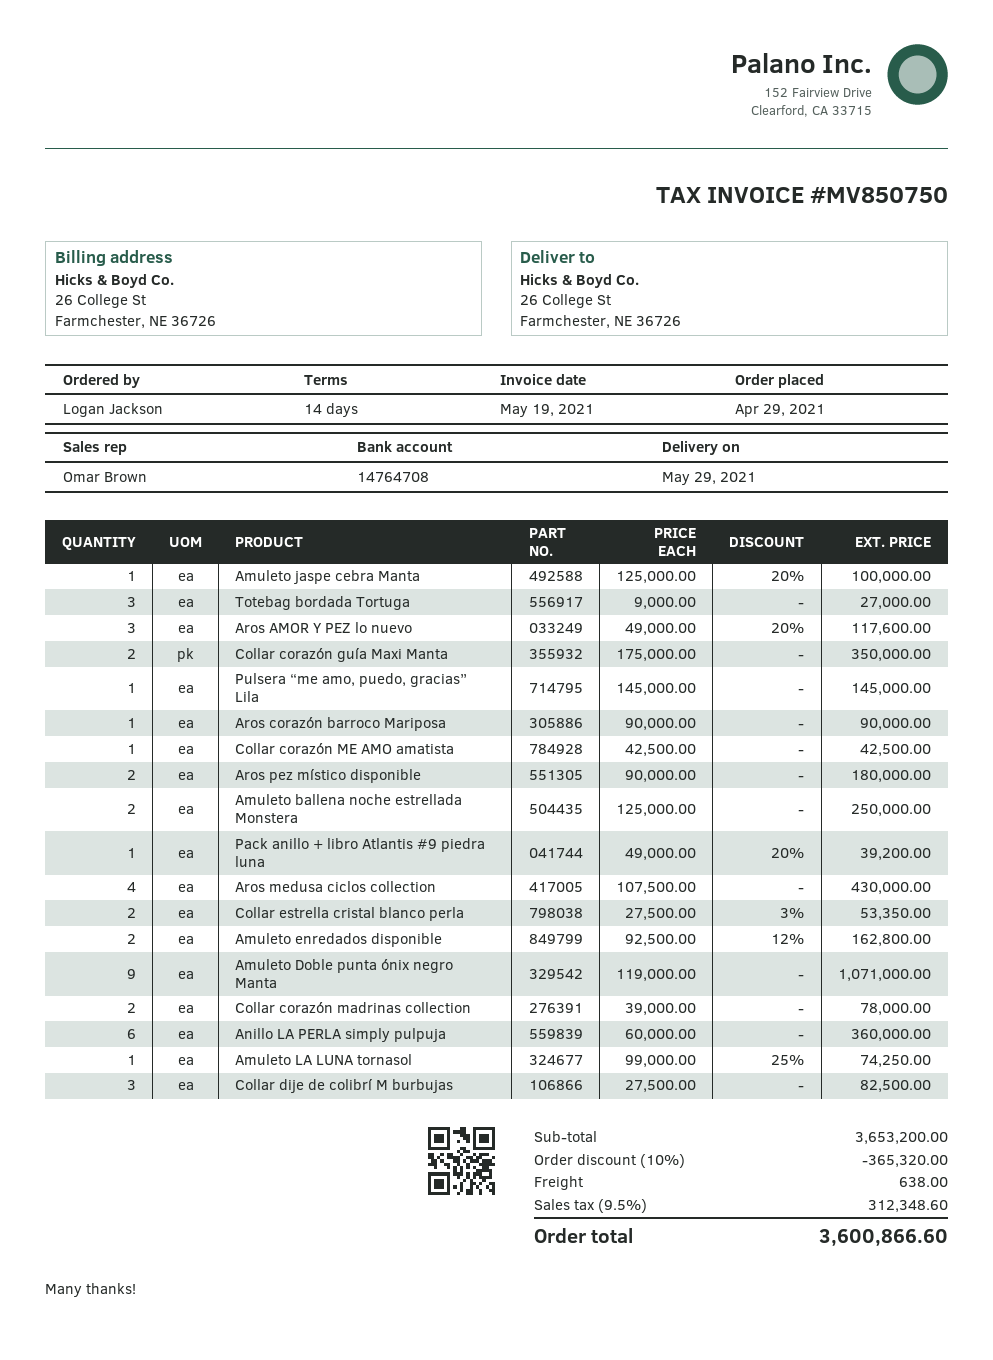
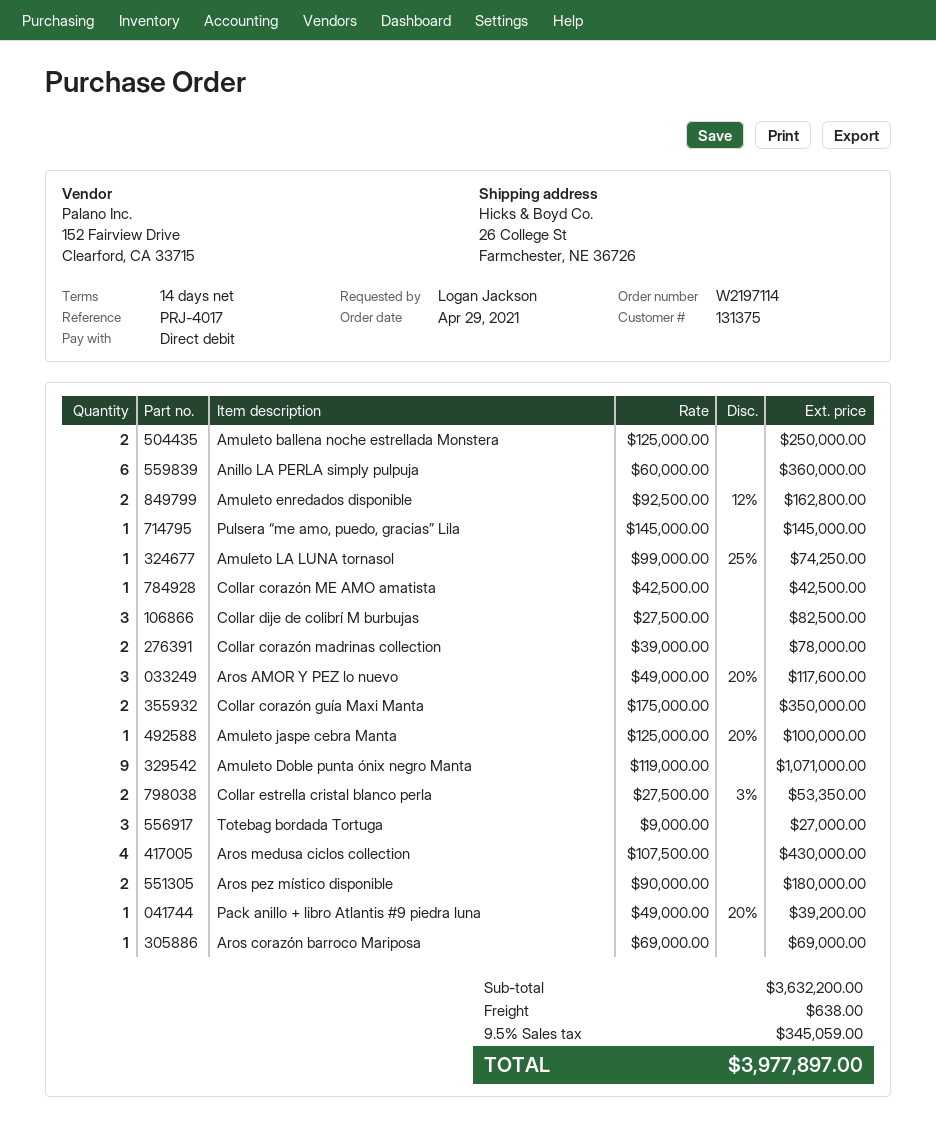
Aros corazón barroco Mariposa: 1 x 90000.00 = 90000.00 -> 1 x 69000.00 = 69000.00
subtotal: 3653200.00 -> 3632200.00
discount: 10% = 365320.00 -> none
tax: 9.5% = 312348.60 -> 9.5% = 345059.00
total: 3600866.60 -> 3977897.00

